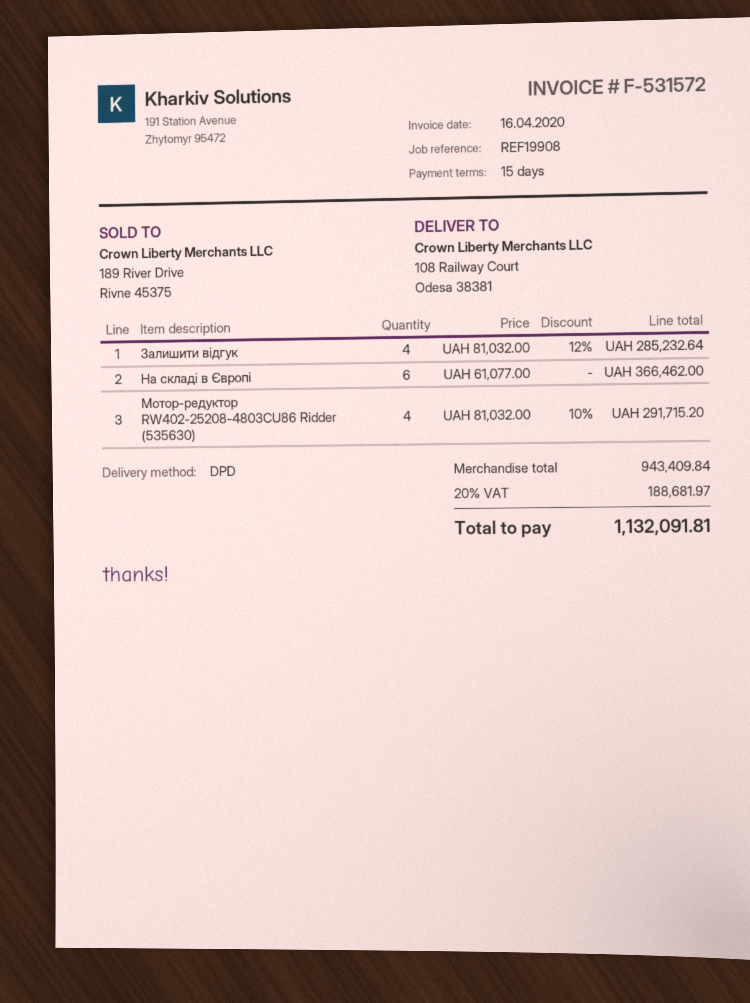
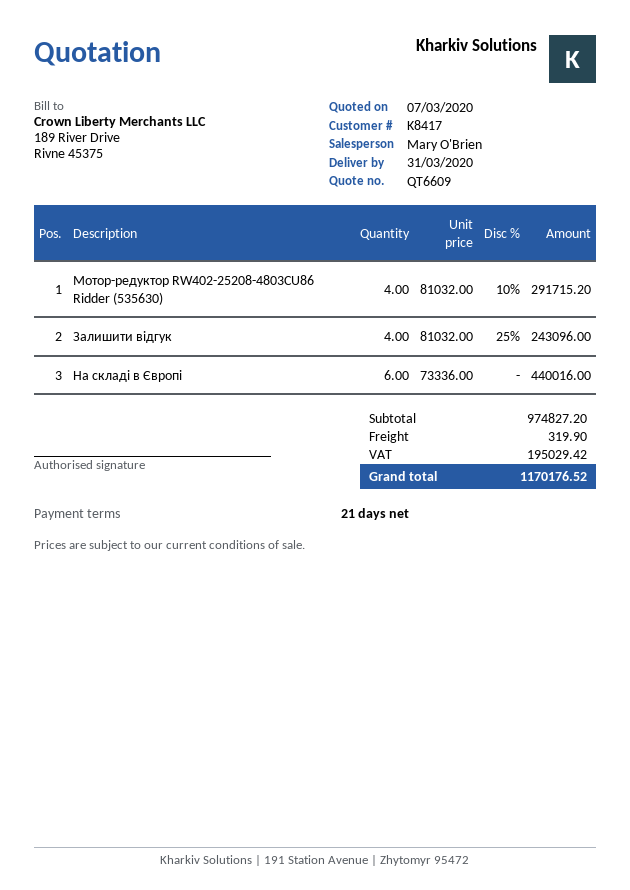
payment terms: 15 days -> 21 days
Залишити відгук: 4 x 81032.00 - 12% = 285232.64 -> 4 x 81032.00 - 25% = 243096.00
На складі в Європі: 6 x 61077.00 = 366462.00 -> 6 x 73336.00 = 440016.00
subtotal: 943409.84 -> 974827.20
shipping: none -> 319.90
tax: 188681.97 -> 195029.42
total: 1132091.81 -> 1170176.52

